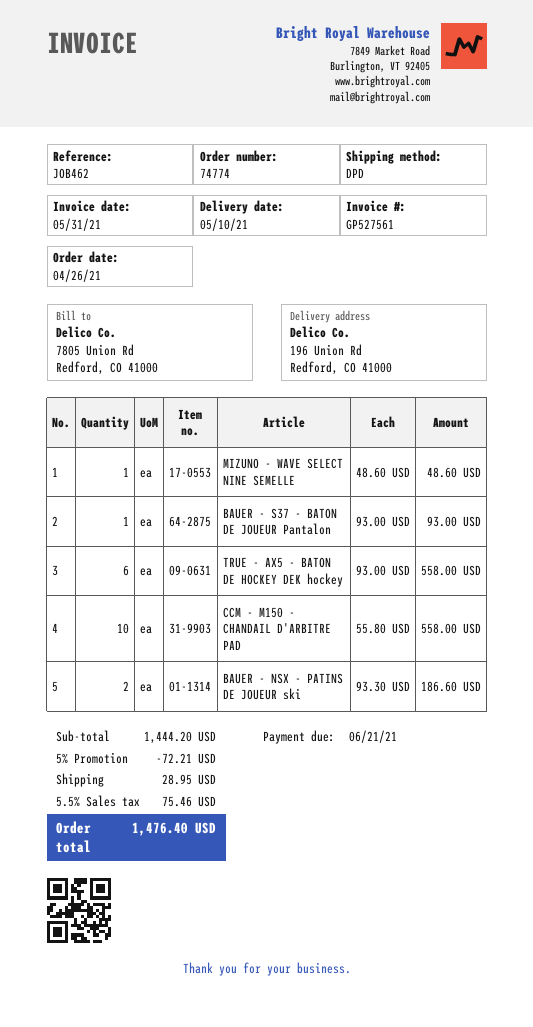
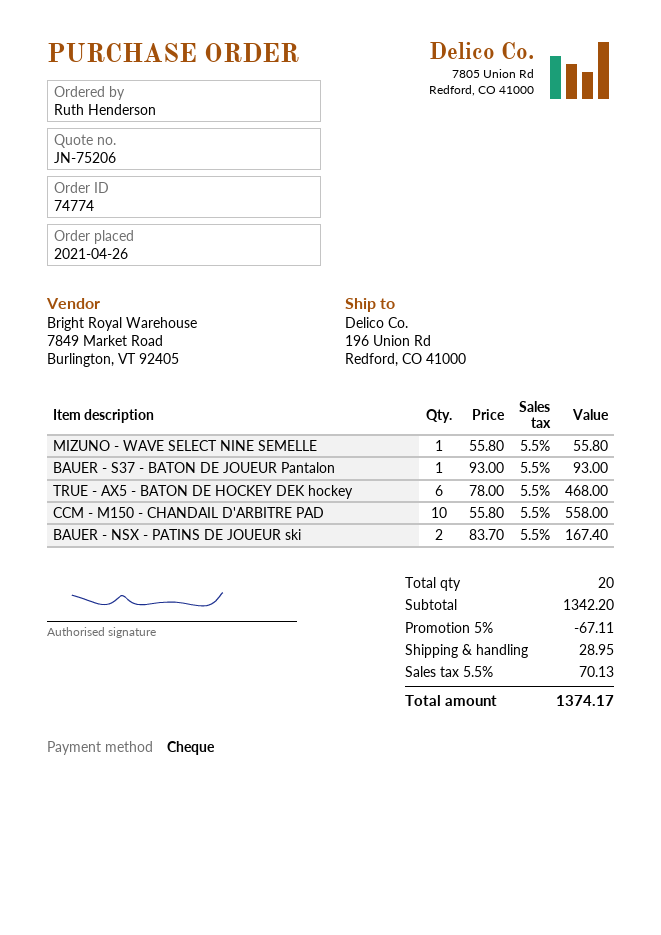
MIZUNO - WAVE SELECT NINE SEMELLE: 1 x 48.60 = 48.60 -> 1 x 55.80 = 55.80
TRUE - AX5 - BATON DE HOCKEY DEK hockey: 6 x 93.00 = 558.00 -> 6 x 78.00 = 468.00
BAUER - NSX - PATINS DE JOUEUR ski: 2 x 93.30 = 186.60 -> 2 x 83.70 = 167.40
subtotal: 1444.20 -> 1342.20
discount: 5% = 72.21 -> 5% = 67.11
tax: 5.5% = 75.46 -> 5.5% = 70.13
total: 1476.40 -> 1374.17

